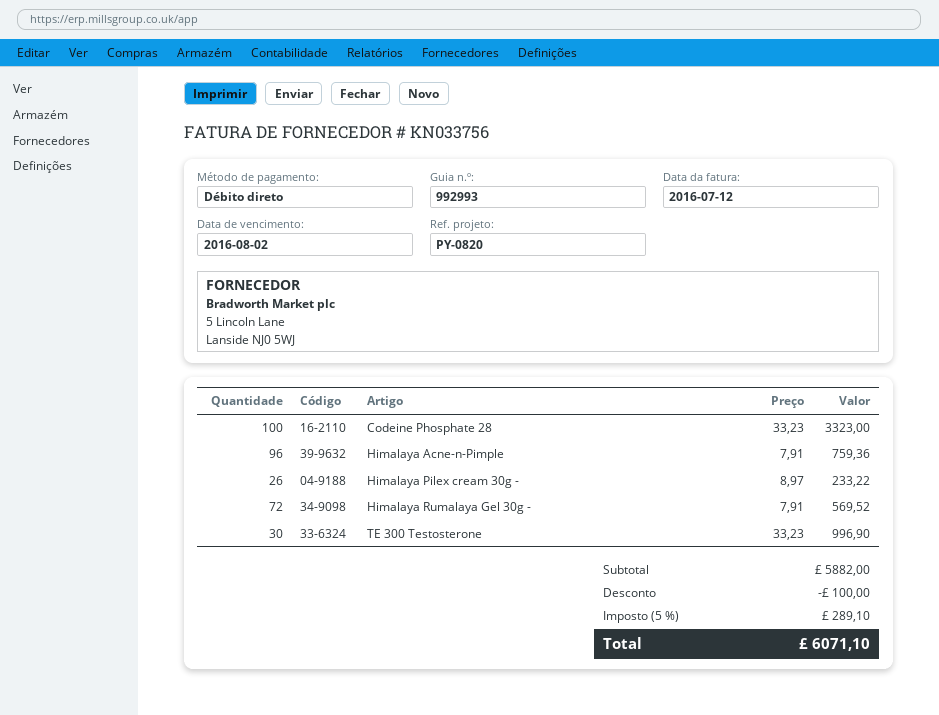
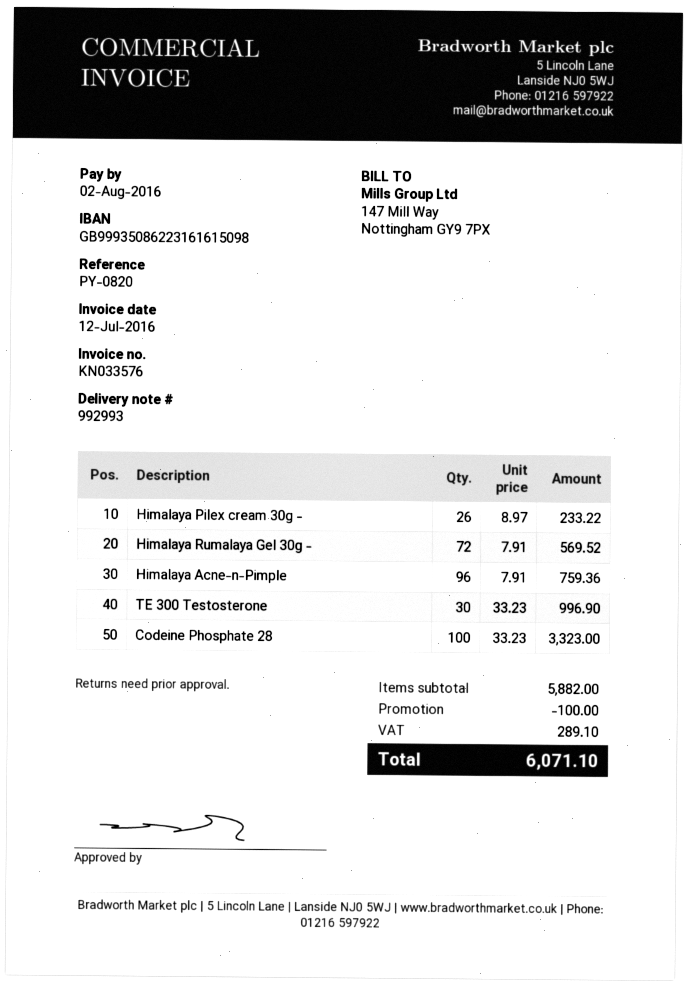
invoice number: KN033756 -> KN033576

